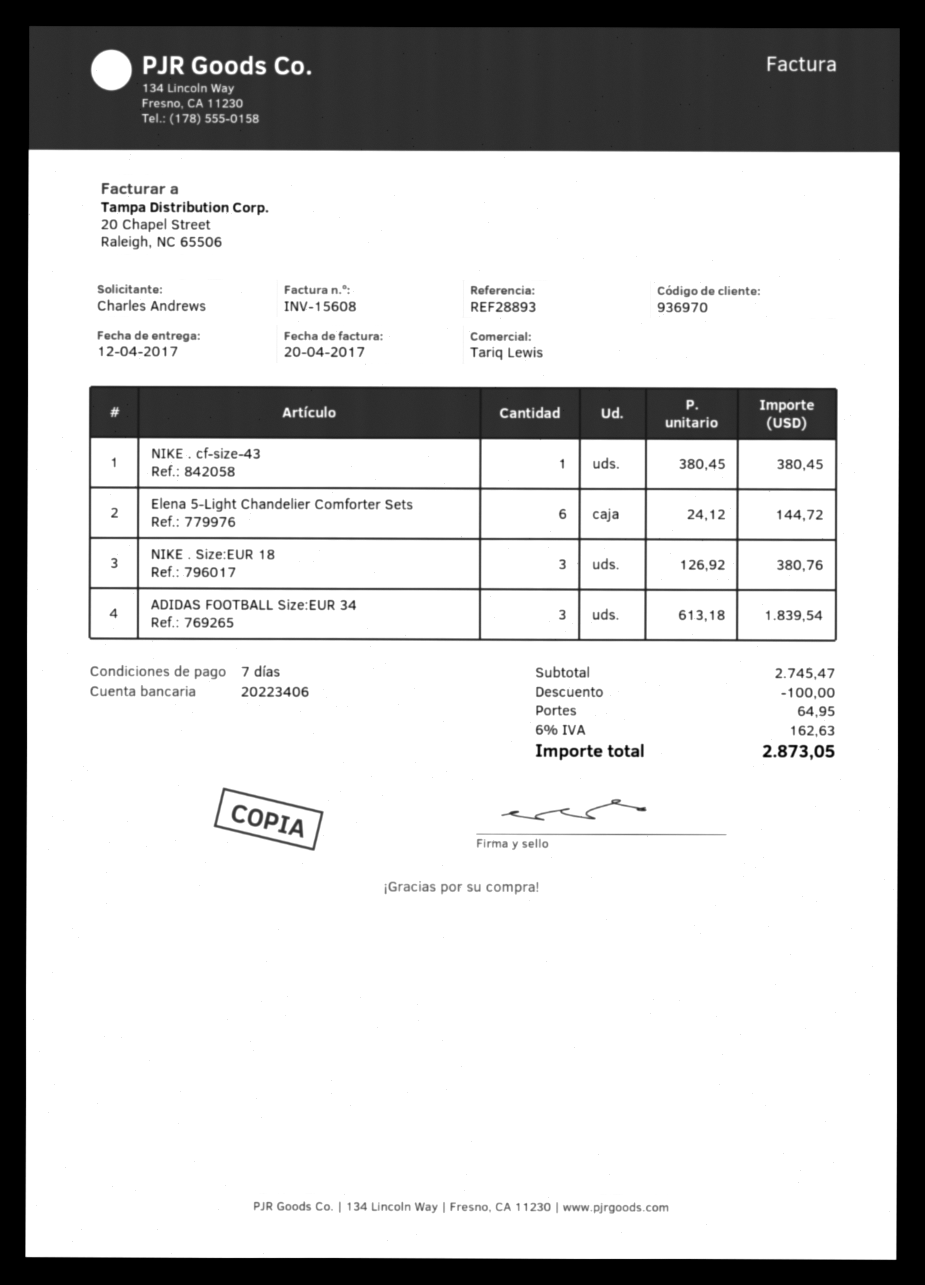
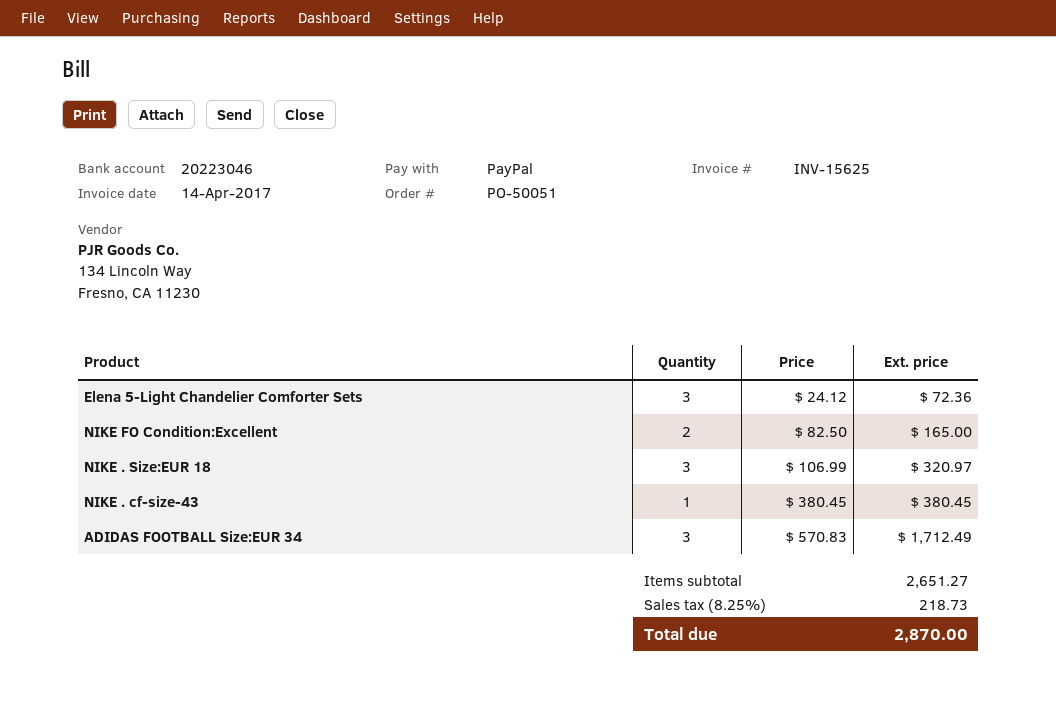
invoice number: INV-15608 -> INV-15625
invoice date: 2017-04-20 -> 2017-04-14
bank account: 20223406 -> 20223046
Elena 5-Light Chandelier Comforter Sets: 6 x 24.12 = 144.72 -> 3 x 24.12 = 72.36
NIKE . Size:EUR 18: 3 x 126.92 = 380.76 -> 3 x 106.99 = 320.97
ADIDAS FOOTBALL Size:EUR 34: 3 x 613.18 = 1839.54 -> 3 x 570.83 = 1712.49
NIKE FO Condition:Excellent: none -> 2 x 82.50 = 165.00
subtotal: 2745.47 -> 2651.27
discount: 100.00 -> none
shipping: 64.95 -> none
tax: 6% = 162.63 -> 8.25% = 218.73
total: 2873.05 -> 2870.00

